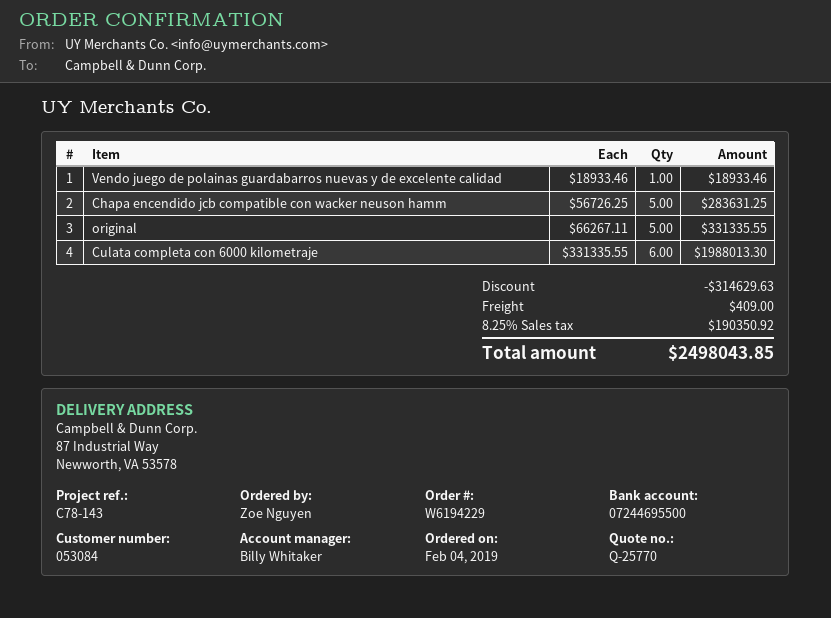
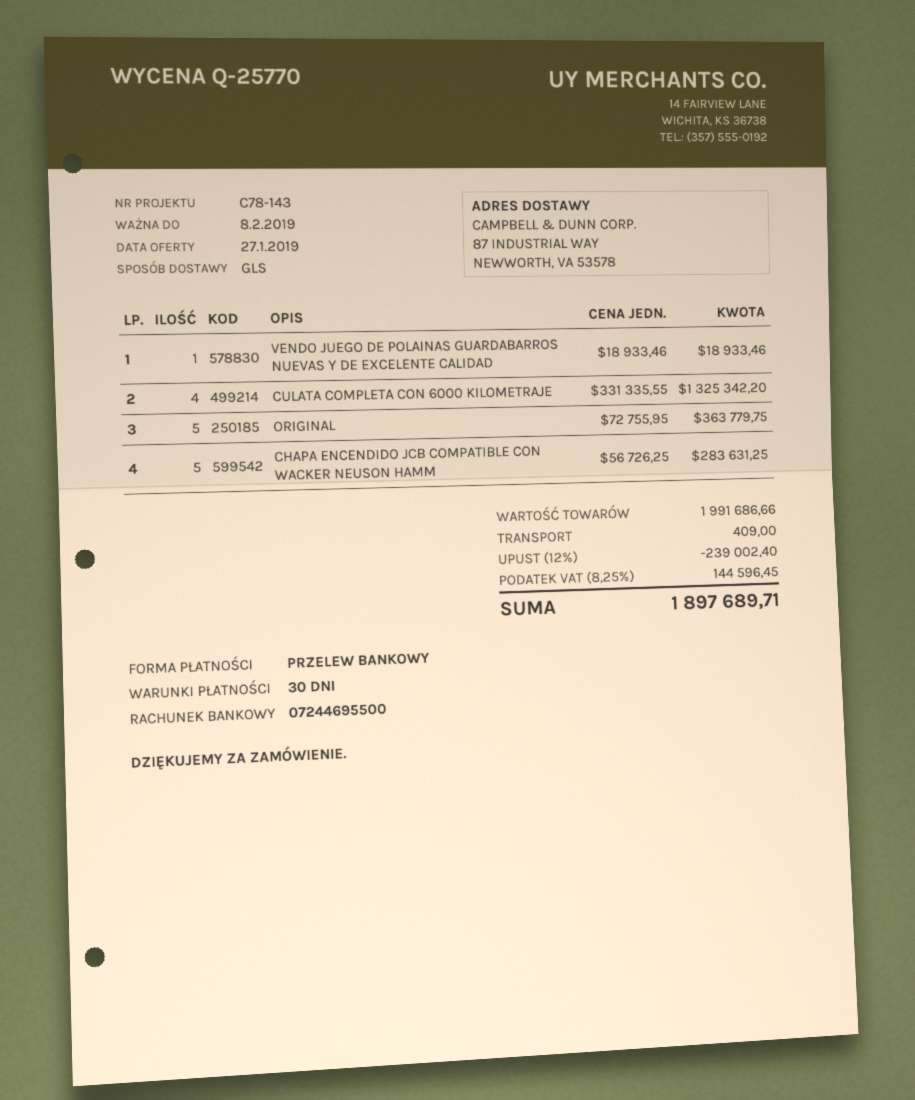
original: 5 x 66267.11 = 331335.55 -> 5 x 72755.95 = 363779.75
Culata completa con 6000 kilometraje: 6 x 331335.55 = 1988013.30 -> 4 x 331335.55 = 1325342.20
discount: 314629.63 -> 239002.40
tax: 8.25% = 190350.92 -> 8.25% = 144596.45
total: 2498043.85 -> 1897689.71

